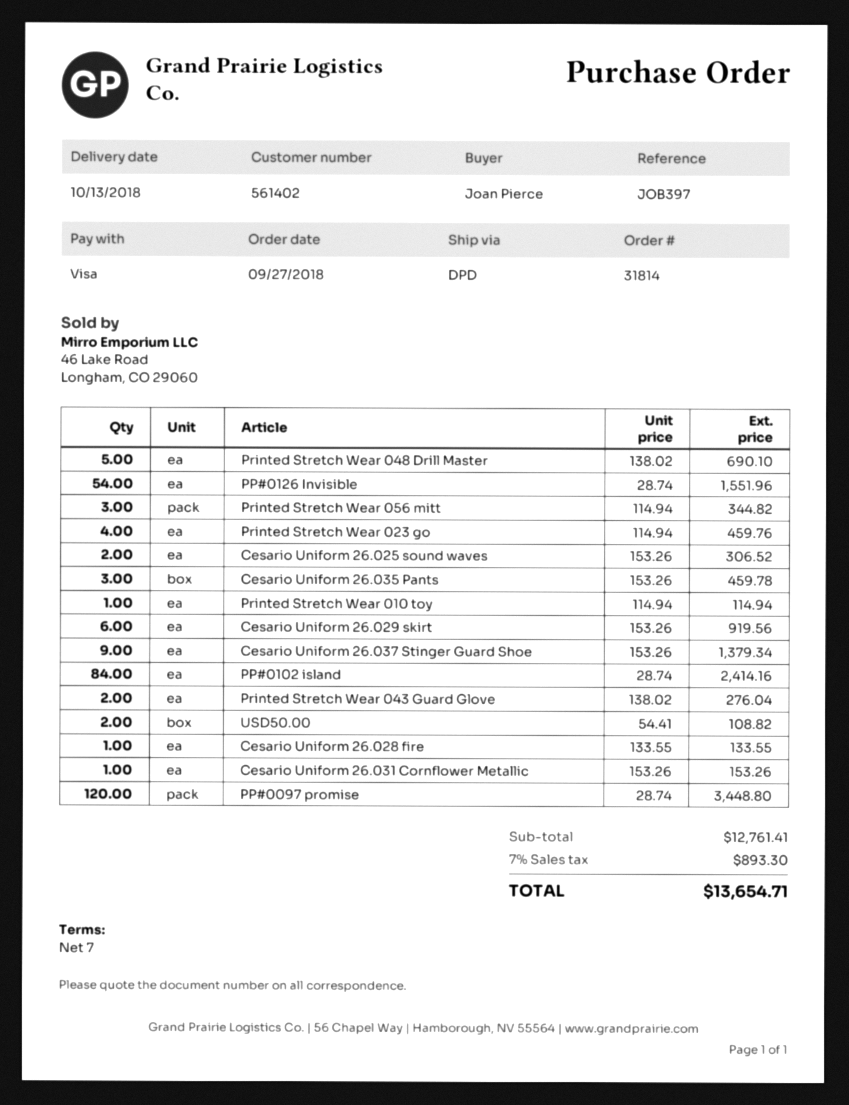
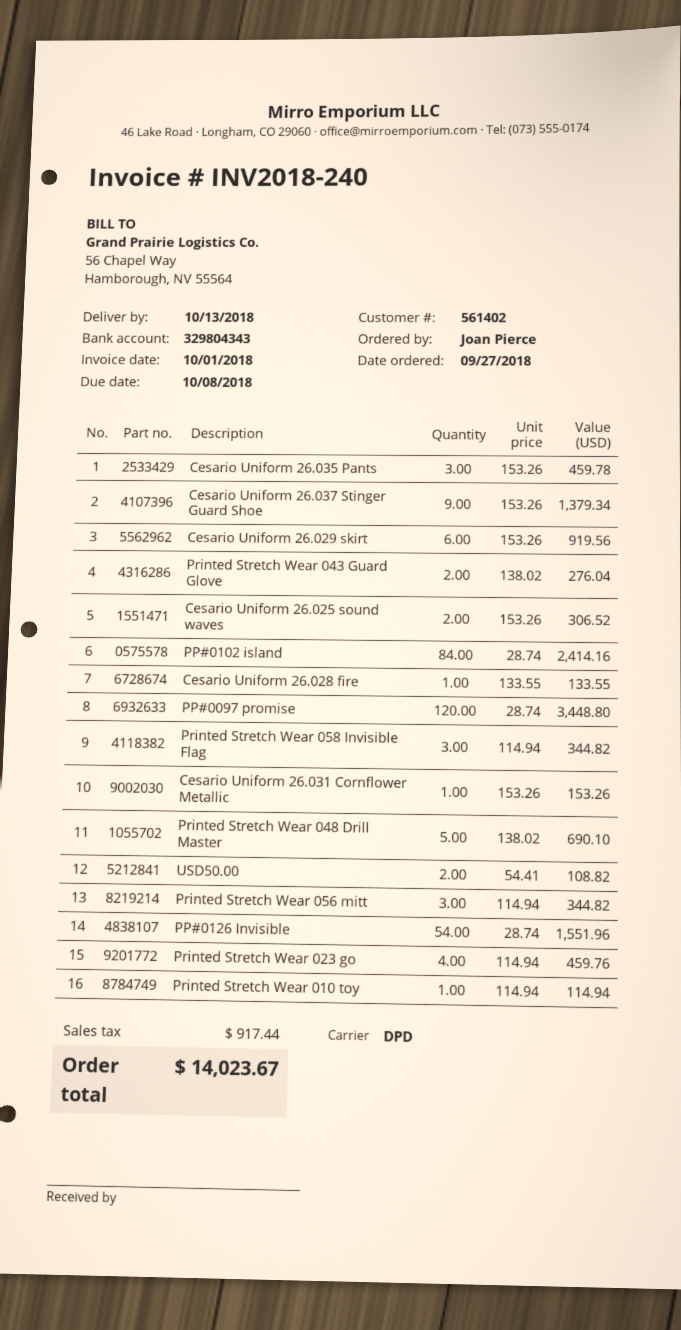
Printed Stretch Wear 058 Invisible Flag: none -> 3 x 114.94 = 344.82
tax: 893.30 -> 917.44
total: 13654.71 -> 14023.67

